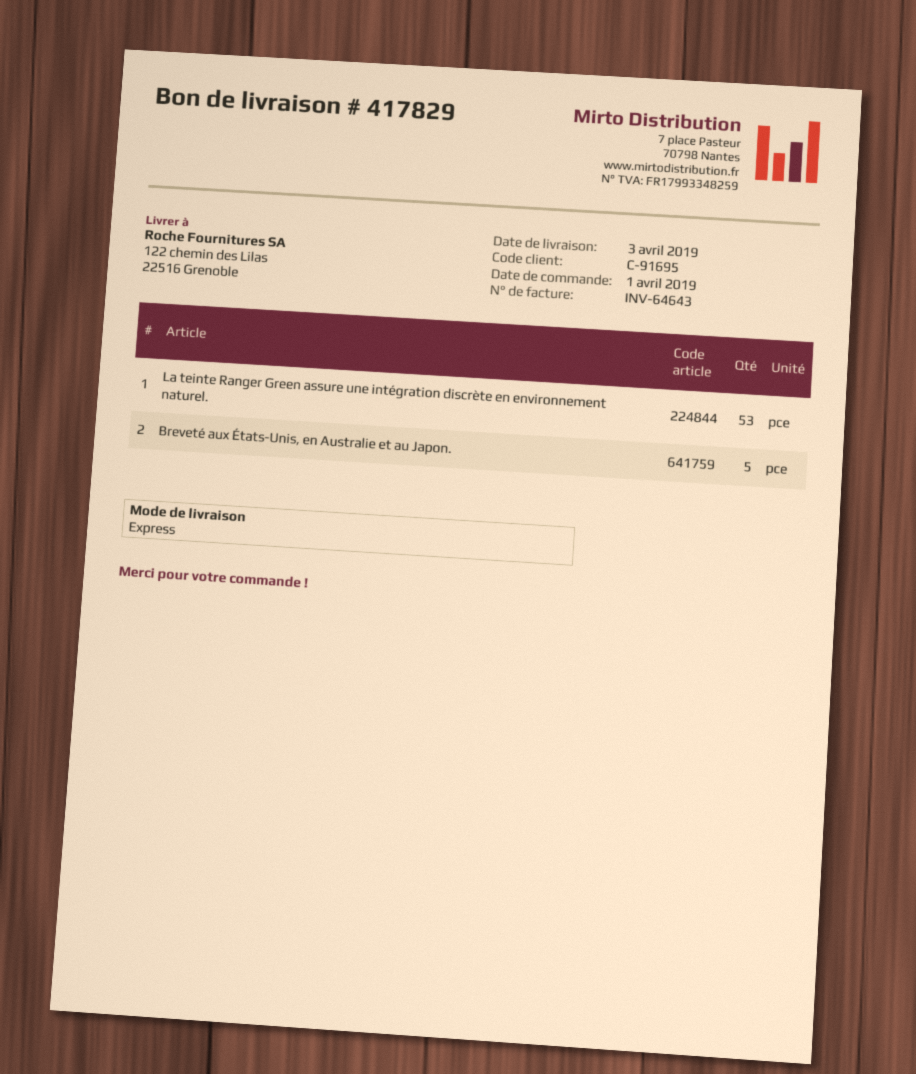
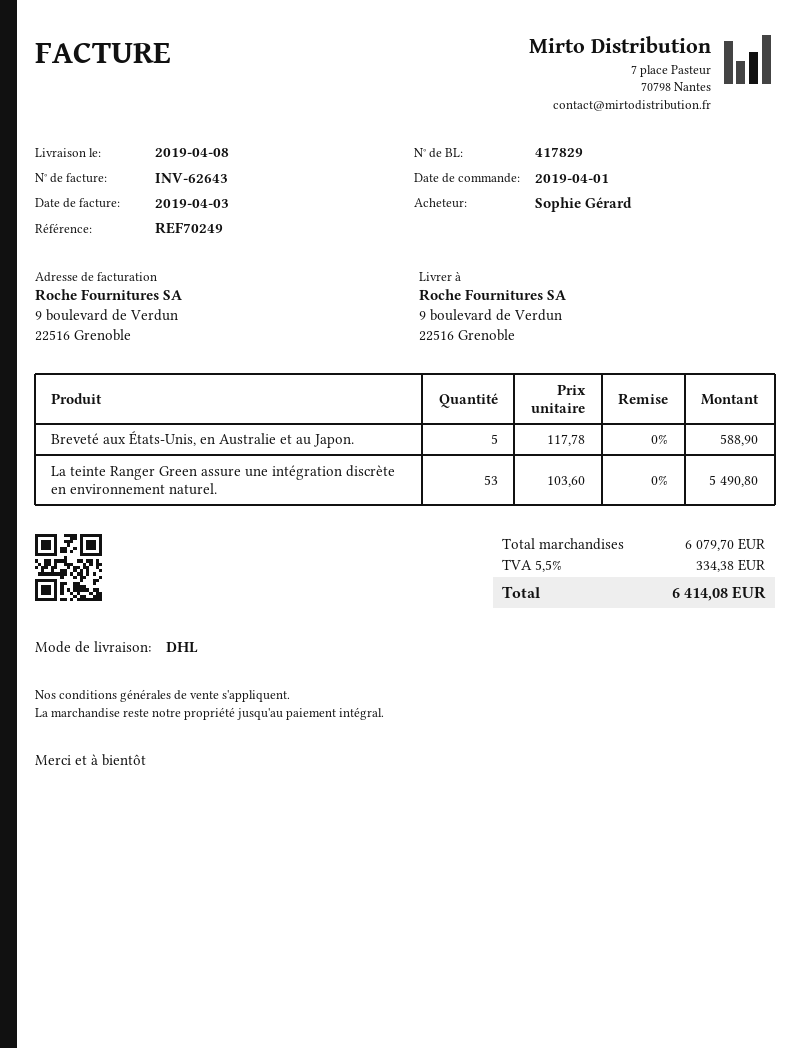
delivery date: 2019-04-03 -> 2019-04-08
invoice number: INV-64643 -> INV-62643
shipping method: express -> DHL
ship to: 122 chemin des Lilas, 22516 Grenoble -> 9 boulevard de Verdun, 22516 Grenoble

